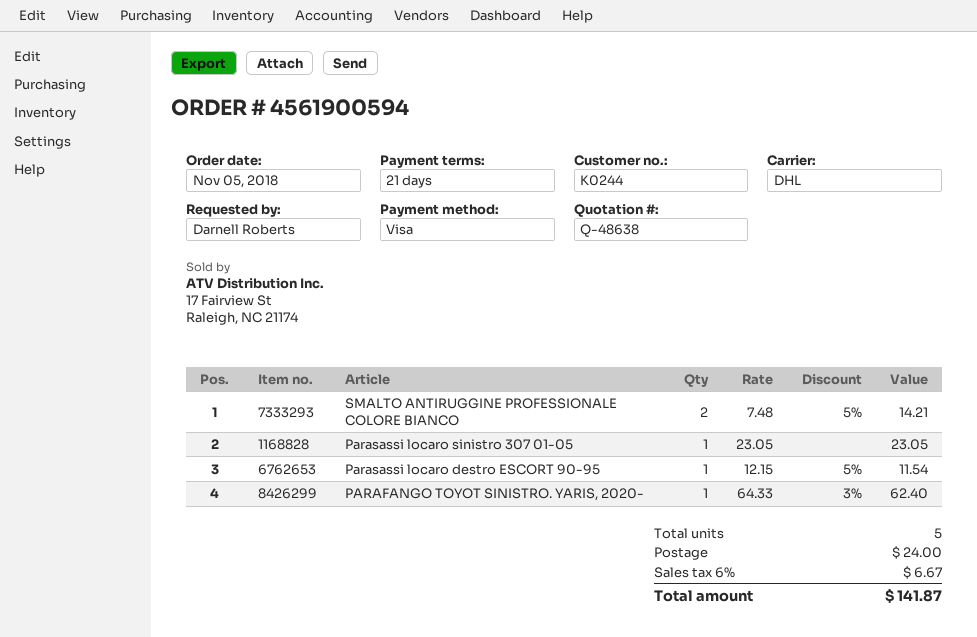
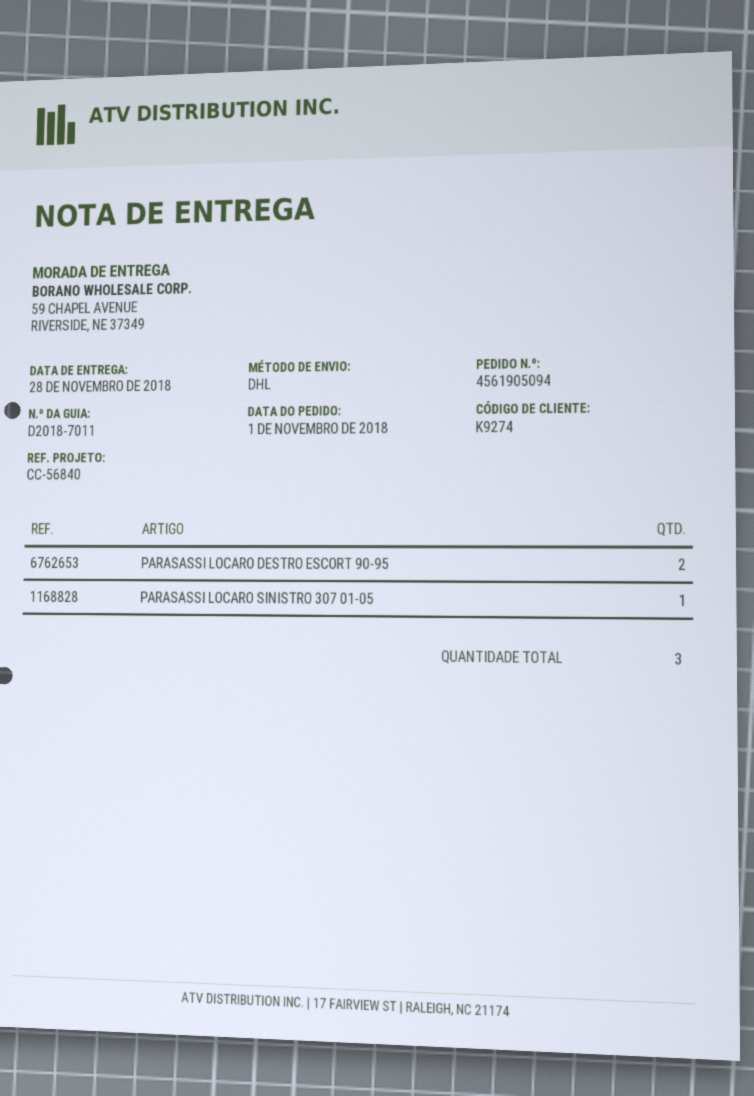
order number: 4561900594 -> 4561905094
order date: 2018-11-05 -> 2018-11-01
customer number: K0244 -> K9274
SMALTO ANTIRUGGINE PROFESSIONALE COLORE BIANCO: 2 -> none
Parasassi locaro destro ESCORT 90-95: 1 -> 2
PARAFANGO TOYOT SINISTRO. YARIS, 2020-: 1 -> none
total quantity: 5 -> 3

